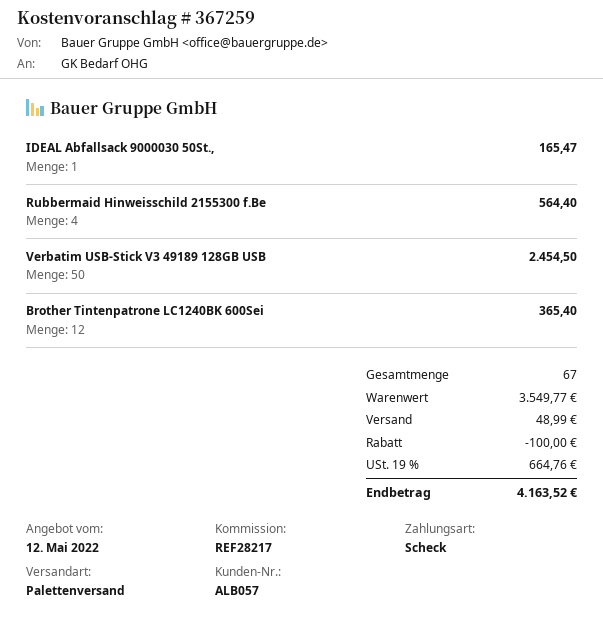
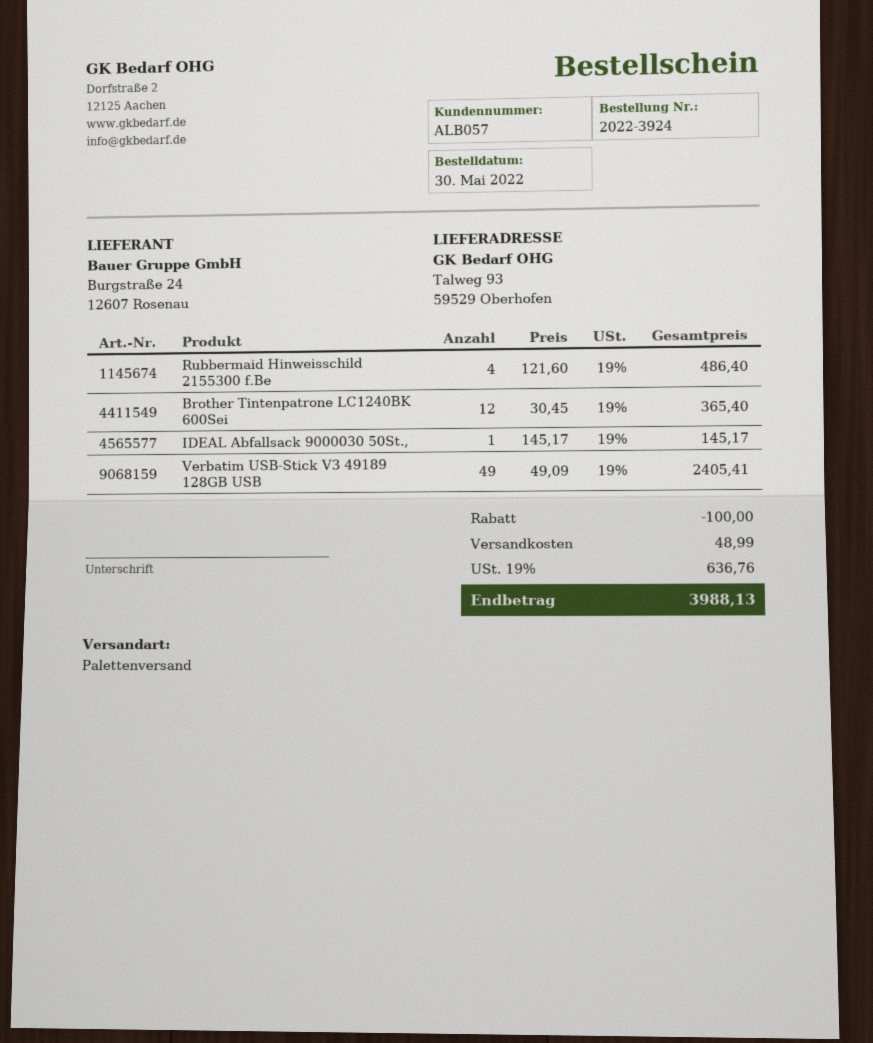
IDEAL Abfallsack 9000030 50St.,: 1 for 165.47 -> 1 for 145.17
Rubbermaid Hinweisschild 2155300 f.Be: 4 for 564.40 -> 4 for 486.40
Verbatim USB-Stick V3 49189 128GB USB: 50 for 2454.50 -> 49 for 2405.41
tax: 19% = 664.76 -> 19% = 636.76
total: 4163.52 -> 3988.13

